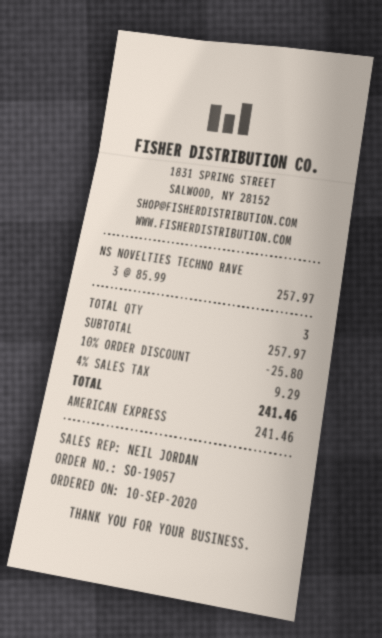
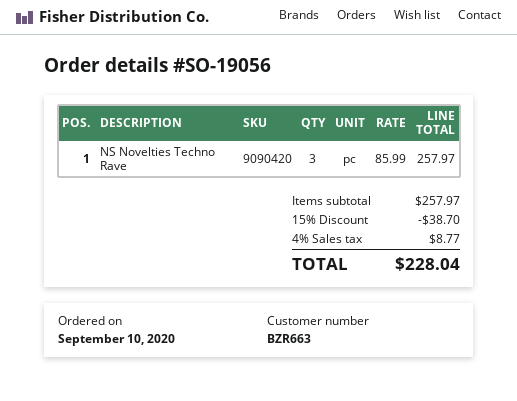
order number: SO-19057 -> SO-19056
discount: 10% = 25.80 -> 15% = 38.70
tax: 4% = 9.29 -> 4% = 8.77
total: 241.46 -> 228.04

